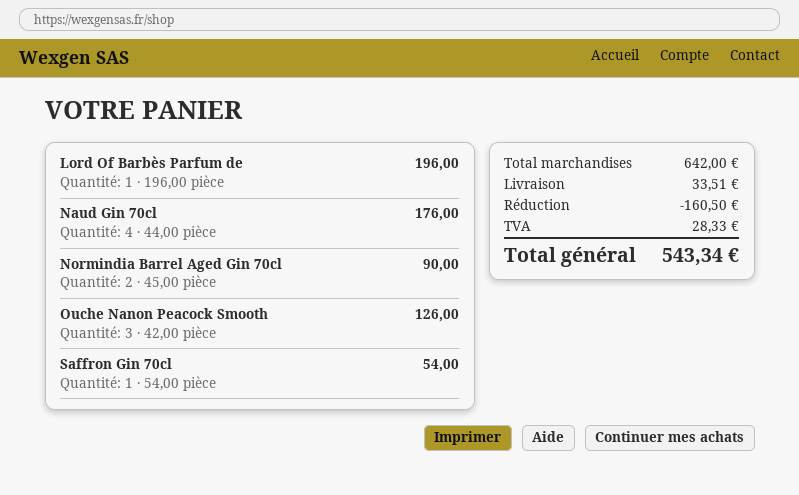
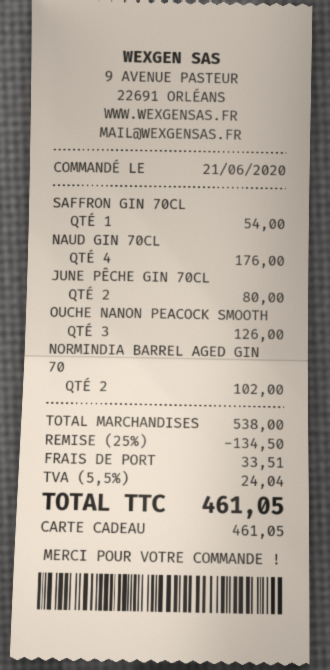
Lord Of Barbès Parfum de: 1 for 196.00 -> none
Normindia Barrel Aged Gin 70cl: 2 for 90.00 -> 2 for 102.00
JUNE PÊCHE GIN 70CL: none -> 2 for 80.00
subtotal: 642.00 -> 538.00
discount: 160.50 -> 134.50
tax: 28.33 -> 24.04
total: 543.34 -> 461.05

